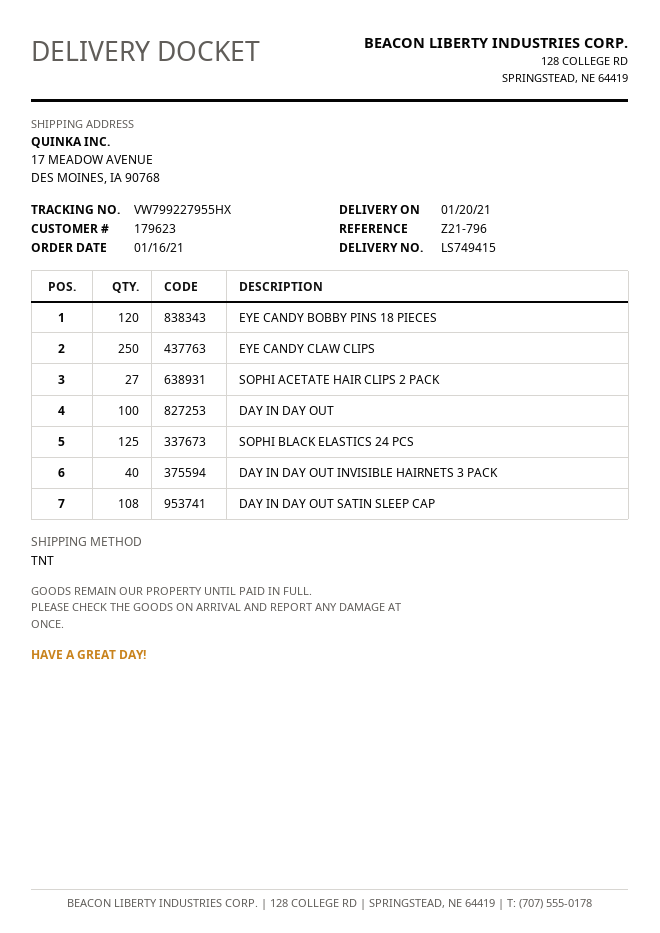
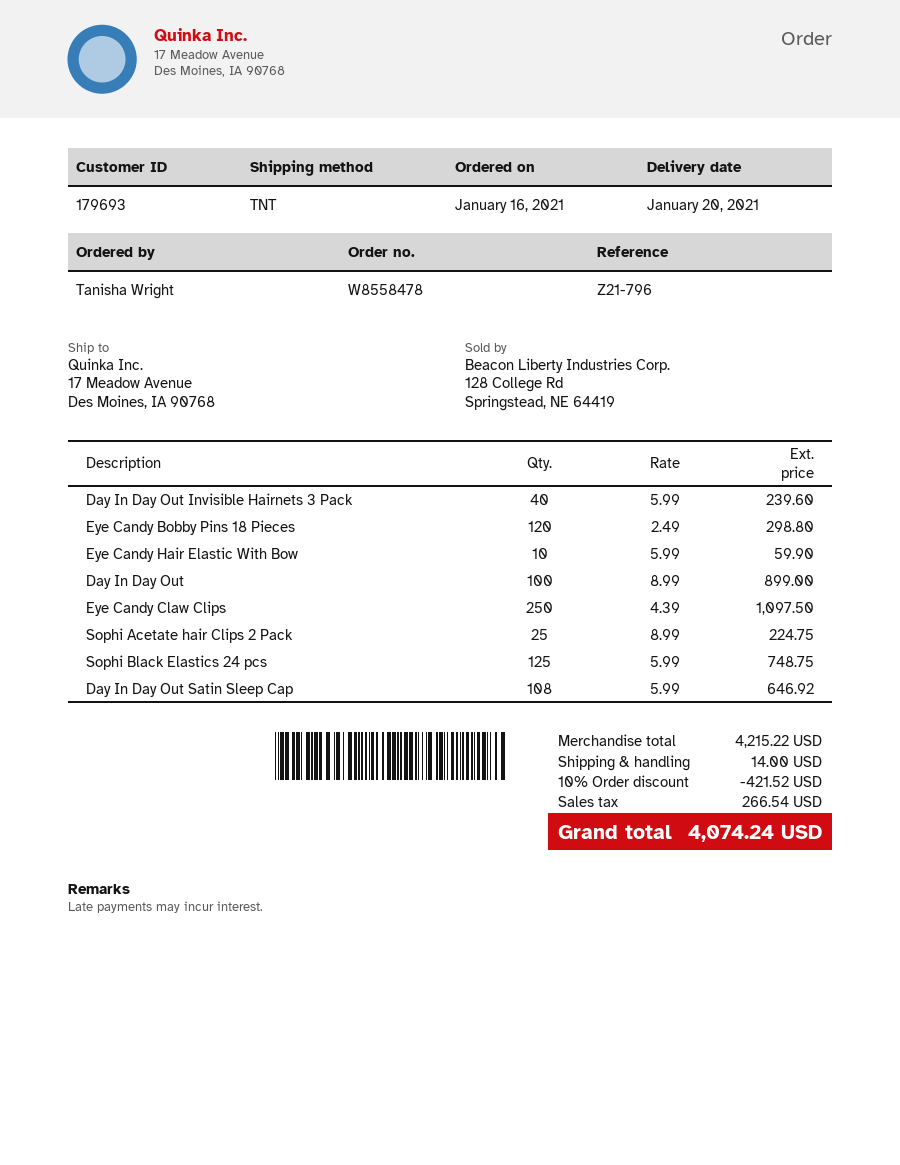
customer number: 179623 -> 179693
SOPHI ACETATE HAIR CLIPS 2 PACK: 27 -> 25
Eye Candy Hair Elastic With Bow: none -> 10

